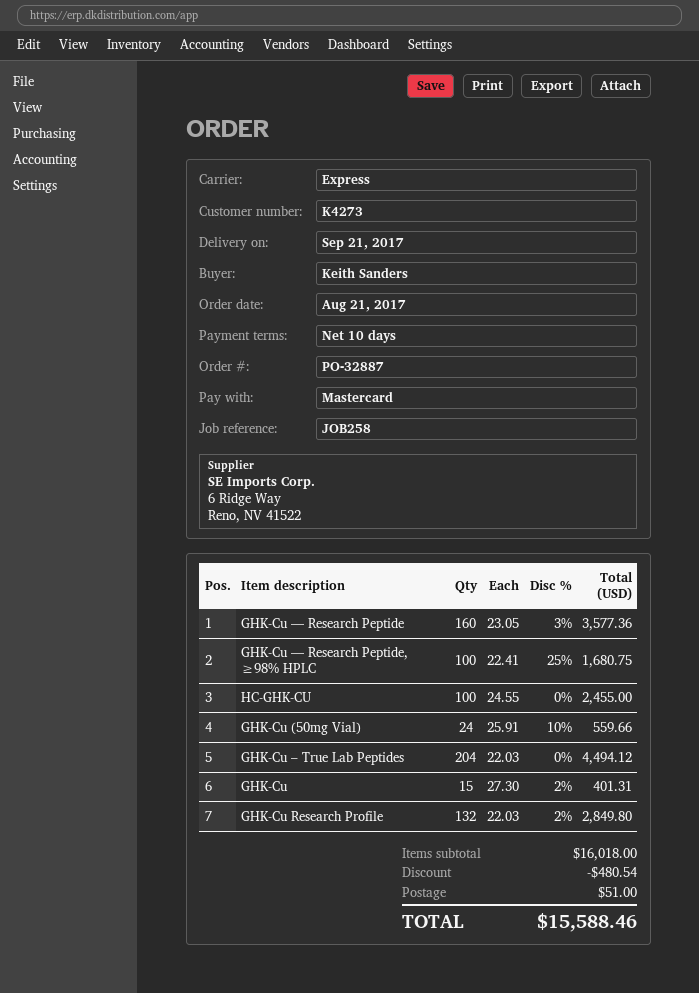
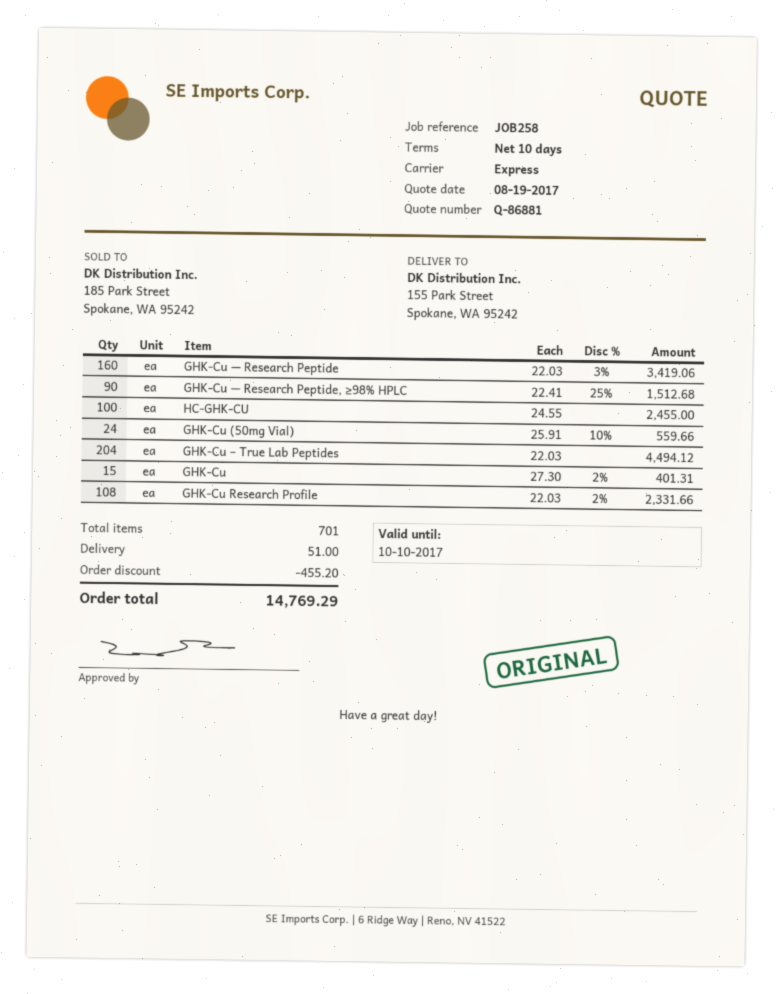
GHK-Cu — Research Peptide: 160 x 23.05 - 3% = 3577.36 -> 160 x 22.03 - 3% = 3419.06
GHK-Cu — Research Peptide, ≥98% HPLC: 100 x 22.41 - 25% = 1680.75 -> 90 x 22.41 - 25% = 1512.68
GHK-Cu Research Profile: 132 x 22.03 - 2% = 2849.80 -> 108 x 22.03 - 2% = 2331.66
discount: 480.54 -> 455.20
total: 15588.46 -> 14769.29

